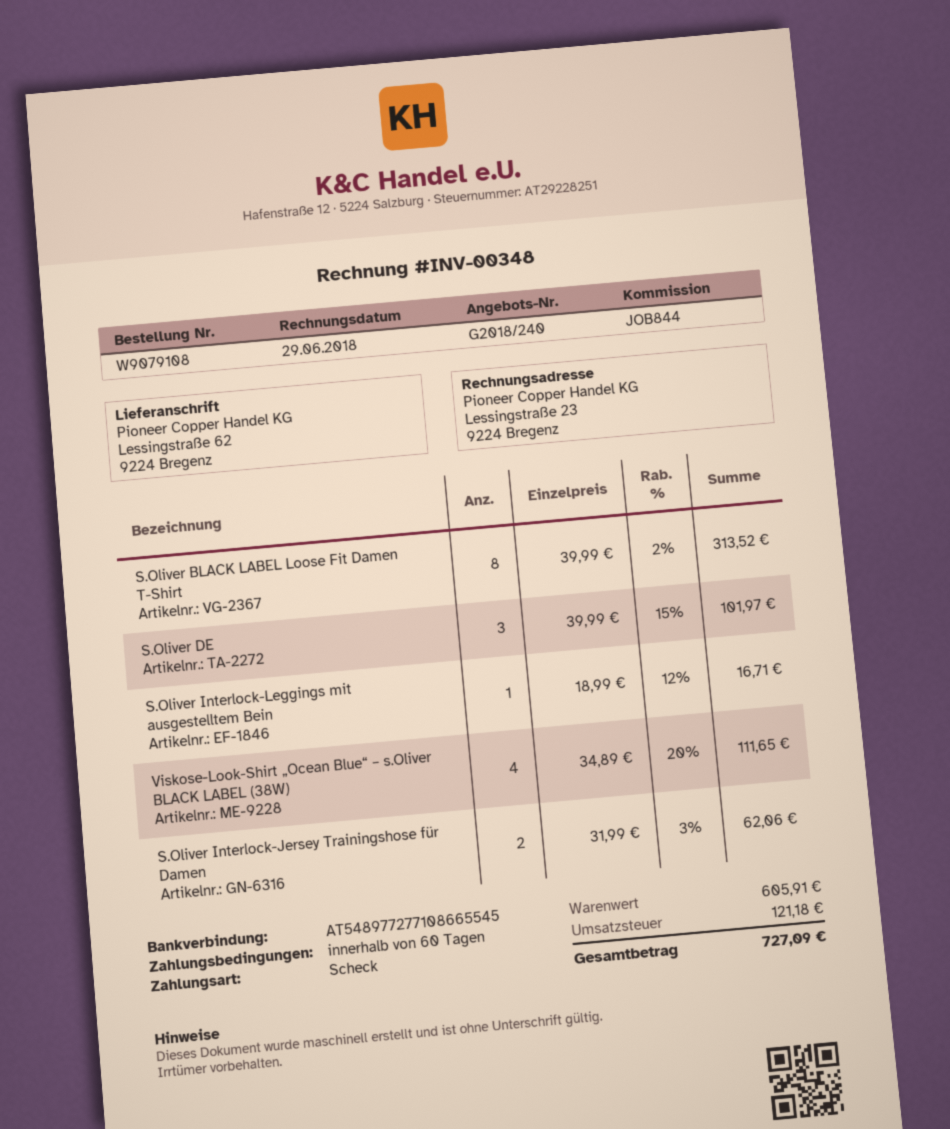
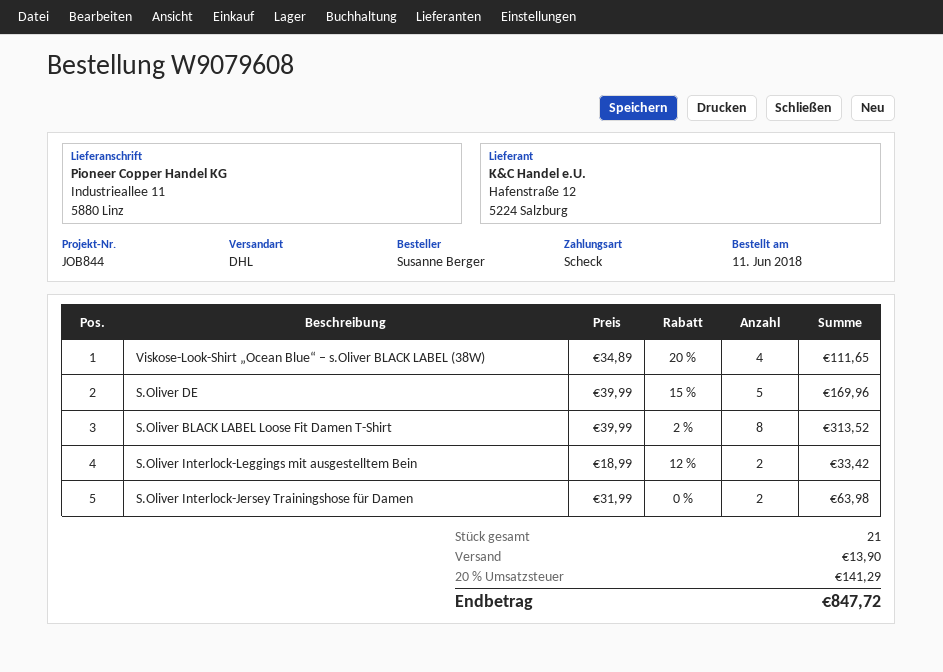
order number: W9079108 -> W9079608
ship to: Lessingstraße 62, 9224 Bregenz -> Industrieallee 11, 5880 Linz
S.Oliver DE: 3 x 39.99 - 15% = 101.97 -> 5 x 39.99 - 15% = 169.96
S.Oliver Interlock-Leggings mit ausgestelltem Bein: 1 x 18.99 - 12% = 16.71 -> 2 x 18.99 - 12% = 33.42
S.Oliver Interlock-Jersey Trainingshose für Damen: 2 x 31.99 - 3% = 62.06 -> 2 x 31.99 = 63.98
shipping: none -> 13.90
tax: 121.18 -> 141.29
total: 727.09 -> 847.72

